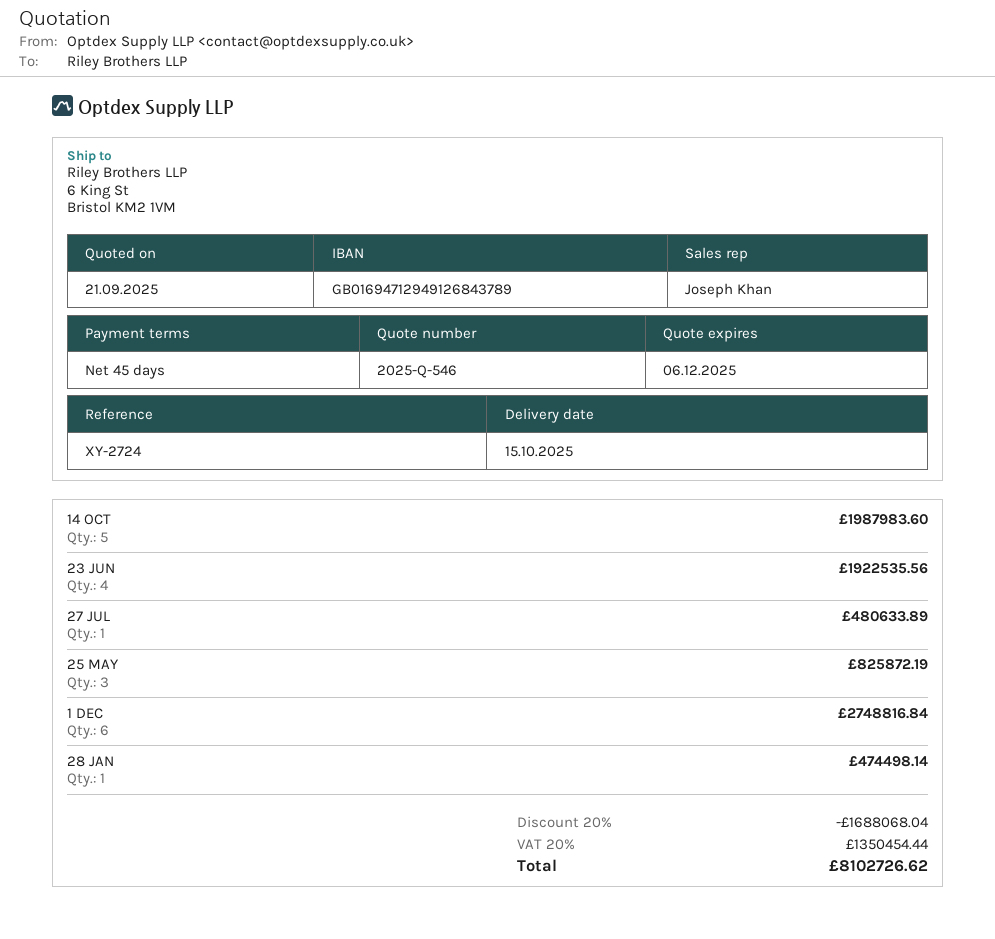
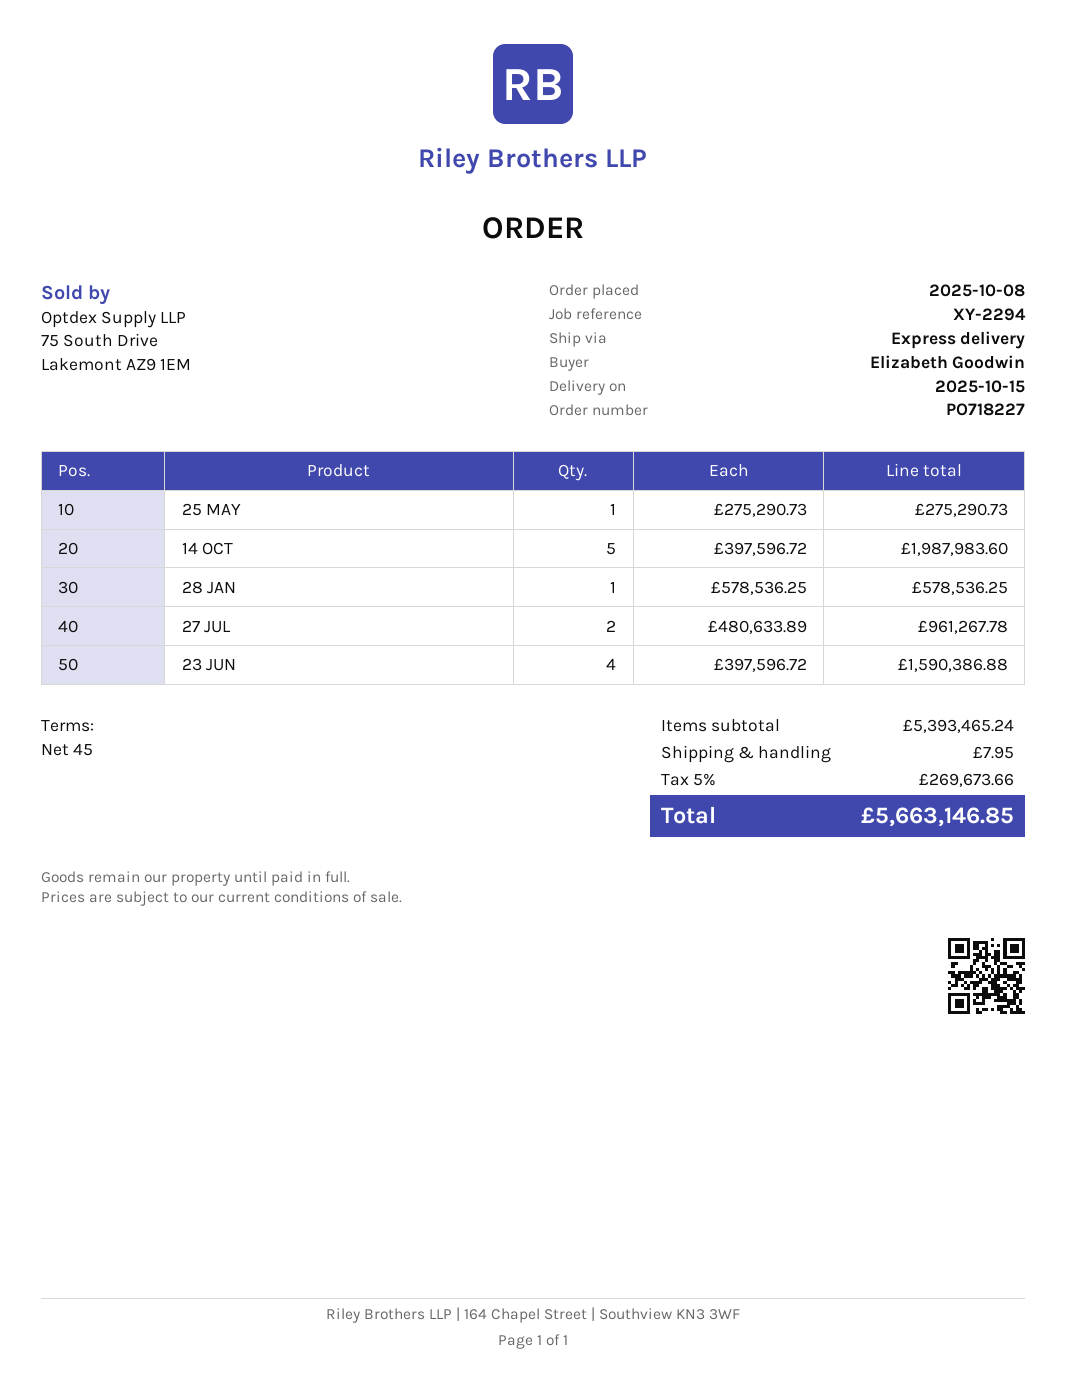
reference: XY-2724 -> XY-2294
23 JUN: 4 for 1922535.56 -> 4 for 1590386.88
27 JUL: 1 for 480633.89 -> 2 for 961267.78
25 MAY: 3 for 825872.19 -> 1 for 275290.73
1 DEC: 6 for 2748816.84 -> none
28 JAN: 1 for 474498.14 -> 1 for 578536.25
discount: 20% = 1688068.04 -> none
shipping: none -> 7.95
tax: 20% = 1350454.44 -> 5% = 269673.66
total: 8102726.62 -> 5663146.85

